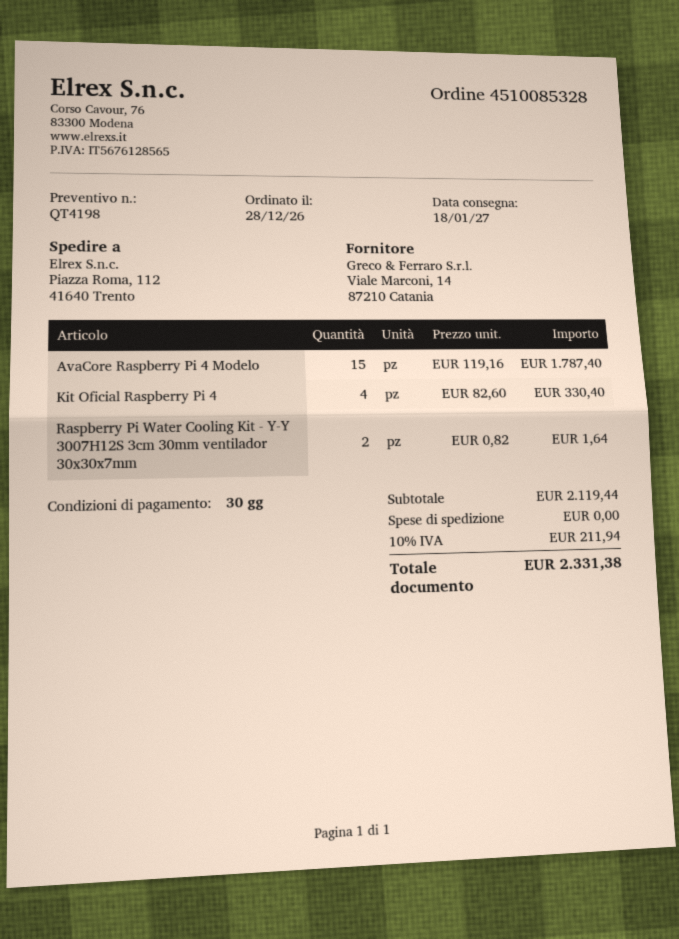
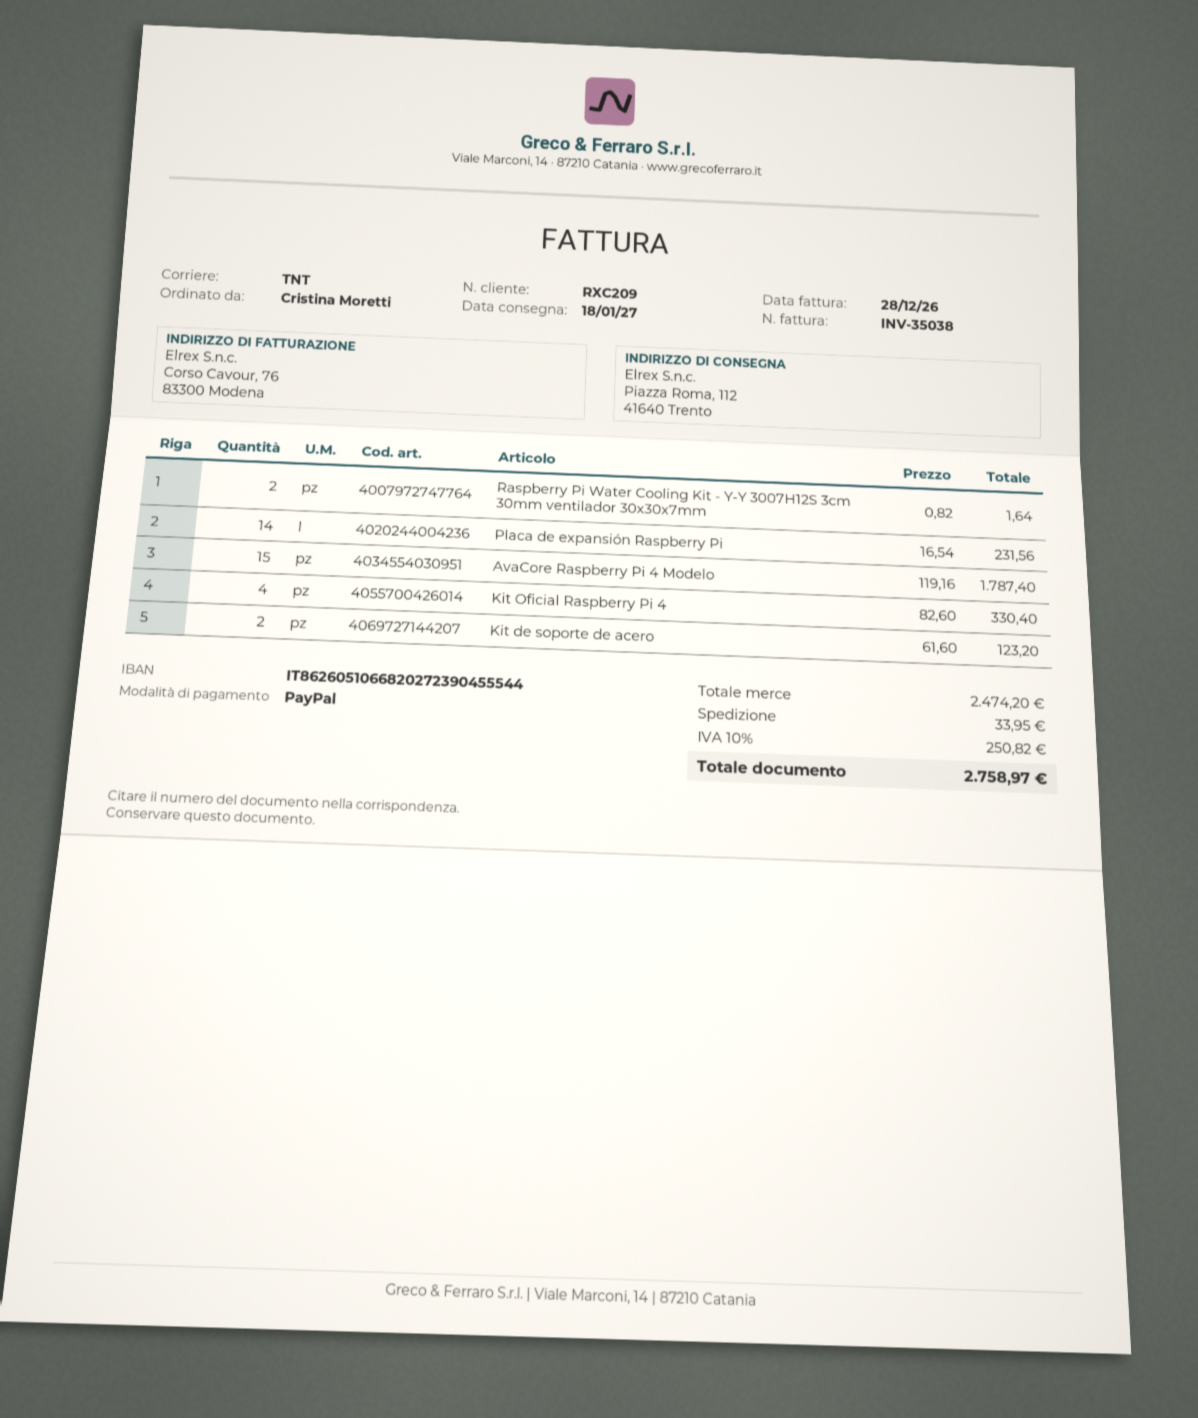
Placa de expansión Raspberry Pi: none -> 14 x 16.54 = 231.56
Kit de soporte de acero: none -> 2 x 61.60 = 123.20
subtotal: 2119.44 -> 2474.20
shipping: 0.00 -> 33.95
tax: 10% = 211.94 -> 10% = 250.82
total: 2331.38 -> 2758.97

